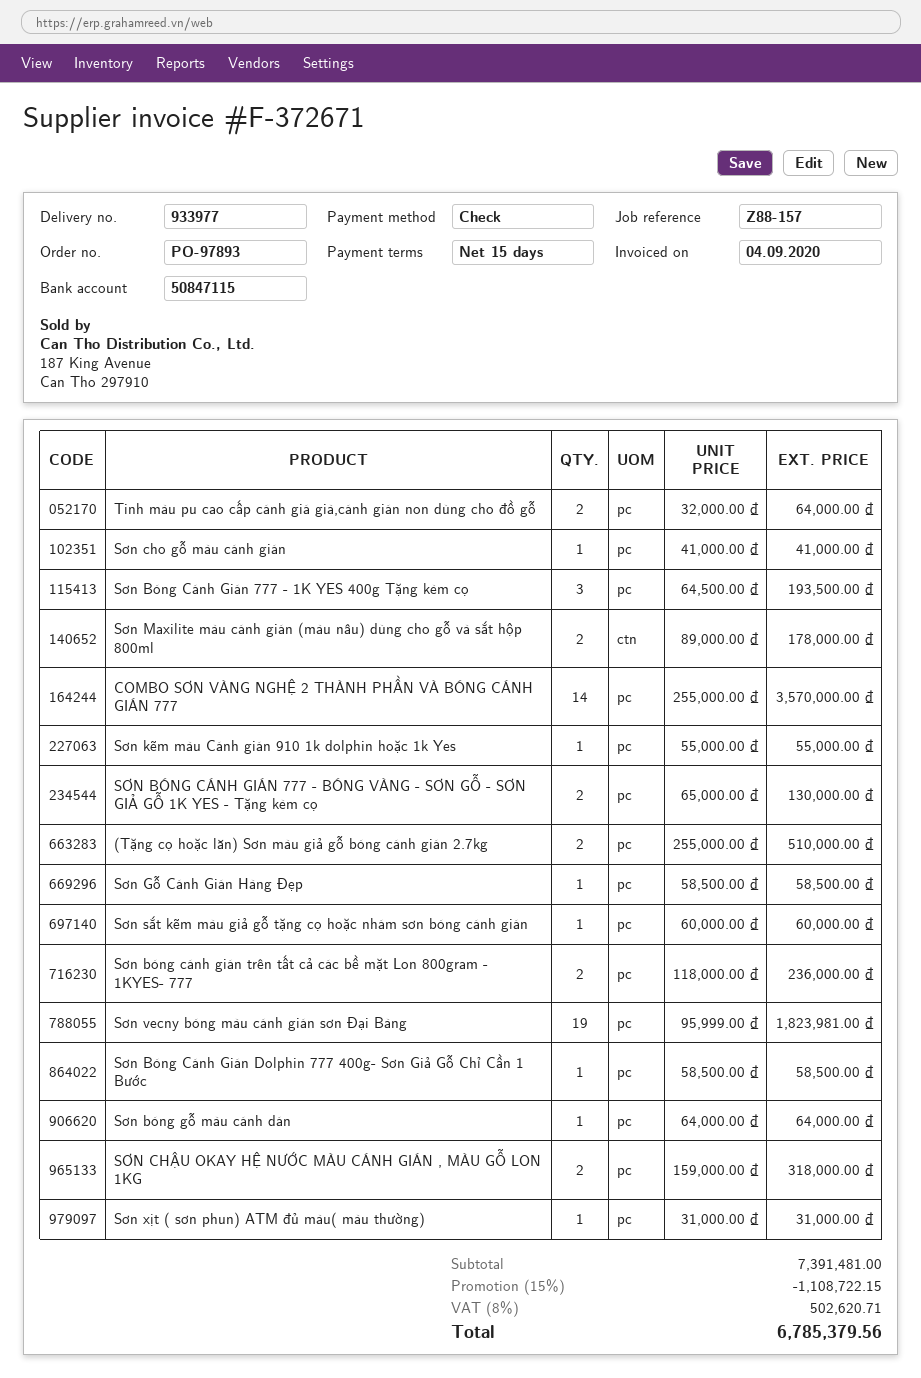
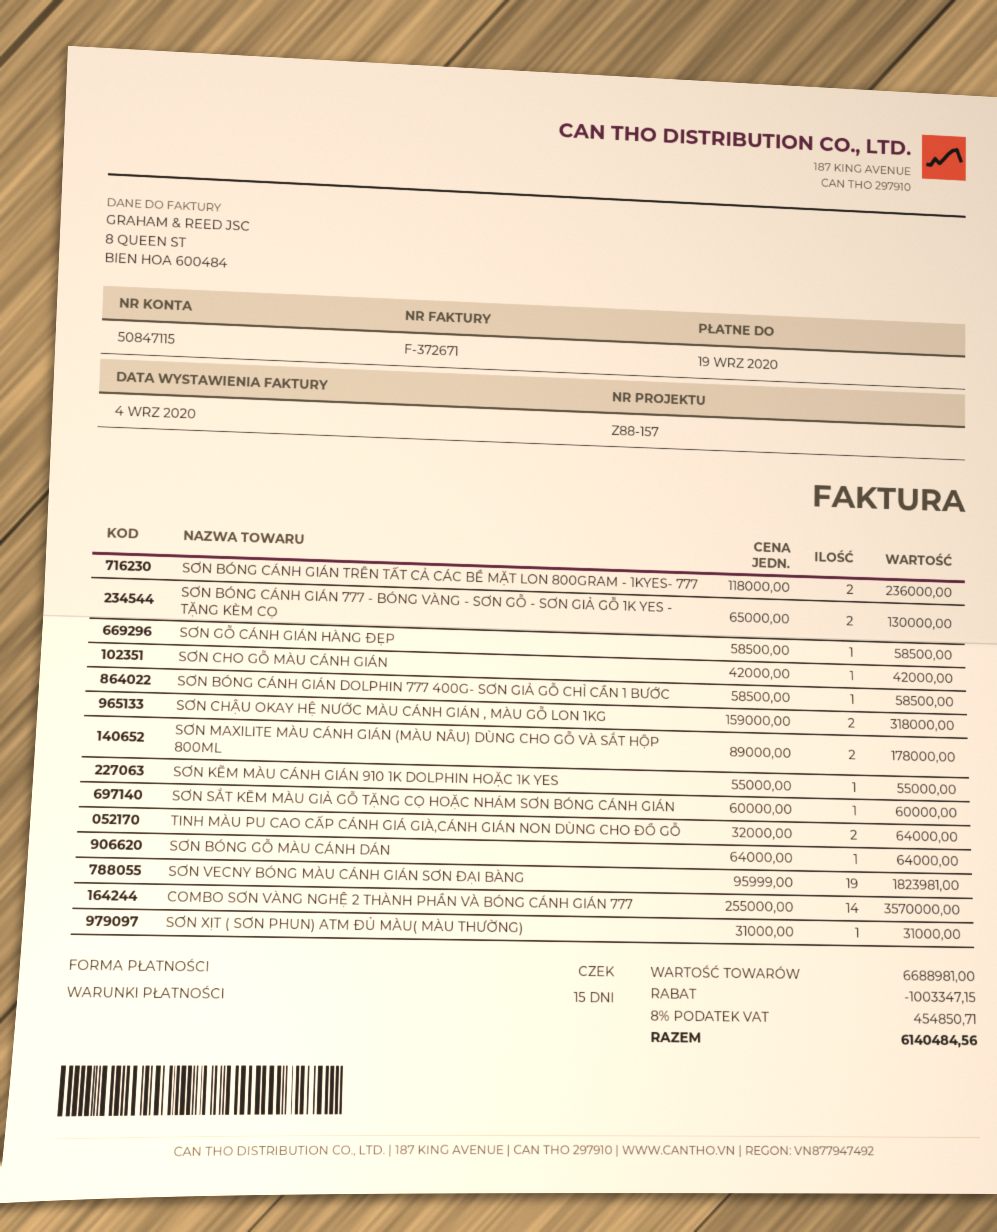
Sơn cho gỗ màu cánh gián: 1 x 41000.00 = 41000.00 -> 1 x 42000.00 = 42000.00
Sơn Bóng Cánh Gián 777 - 1K YES 400g Tặng kèm cọ: 3 x 64500.00 = 193500.00 -> none
(Tặng cọ hoặc lăn) Sơn màu giả gỗ bóng cánh gián 2.7kg: 2 x 255000.00 = 510000.00 -> none
subtotal: 7391481.00 -> 6688981.00
discount: 1108722.15 -> 1003347.15
tax: 8% = 502620.71 -> 8% = 454850.71
total: 6785379.56 -> 6140484.56

